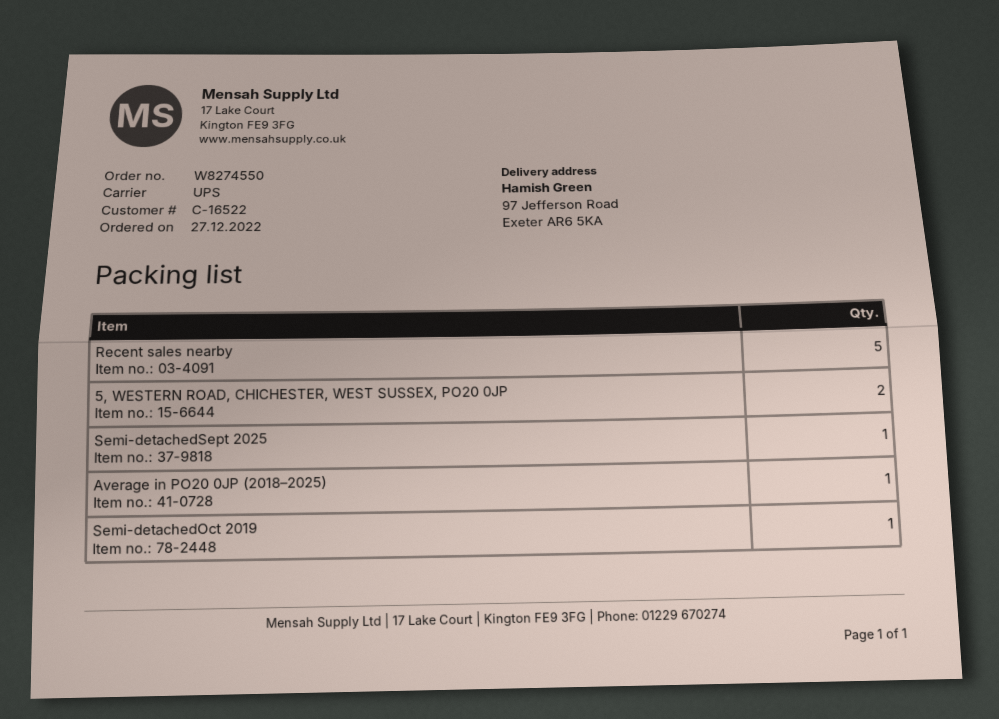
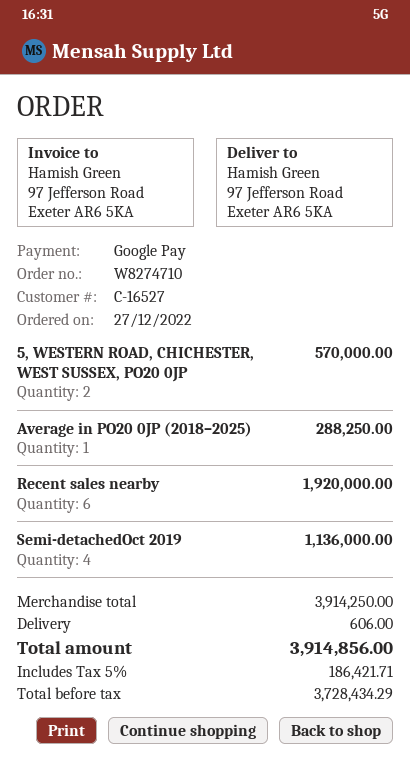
order number: W8274550 -> W8274710
customer number: C-16522 -> C-16527
Recent sales nearby: 5 -> 6
Semi-detachedSept 2025: 1 -> none
Semi-detachedOct 2019: 1 -> 4

